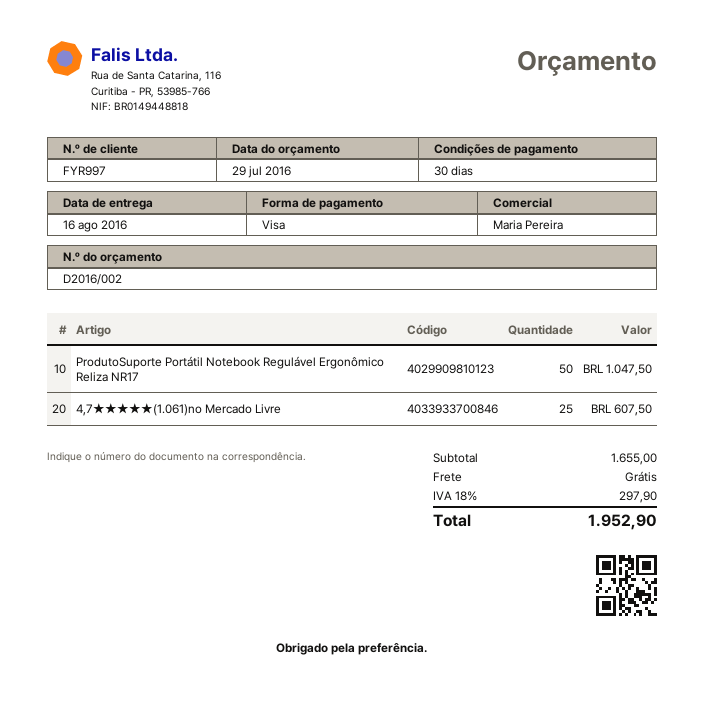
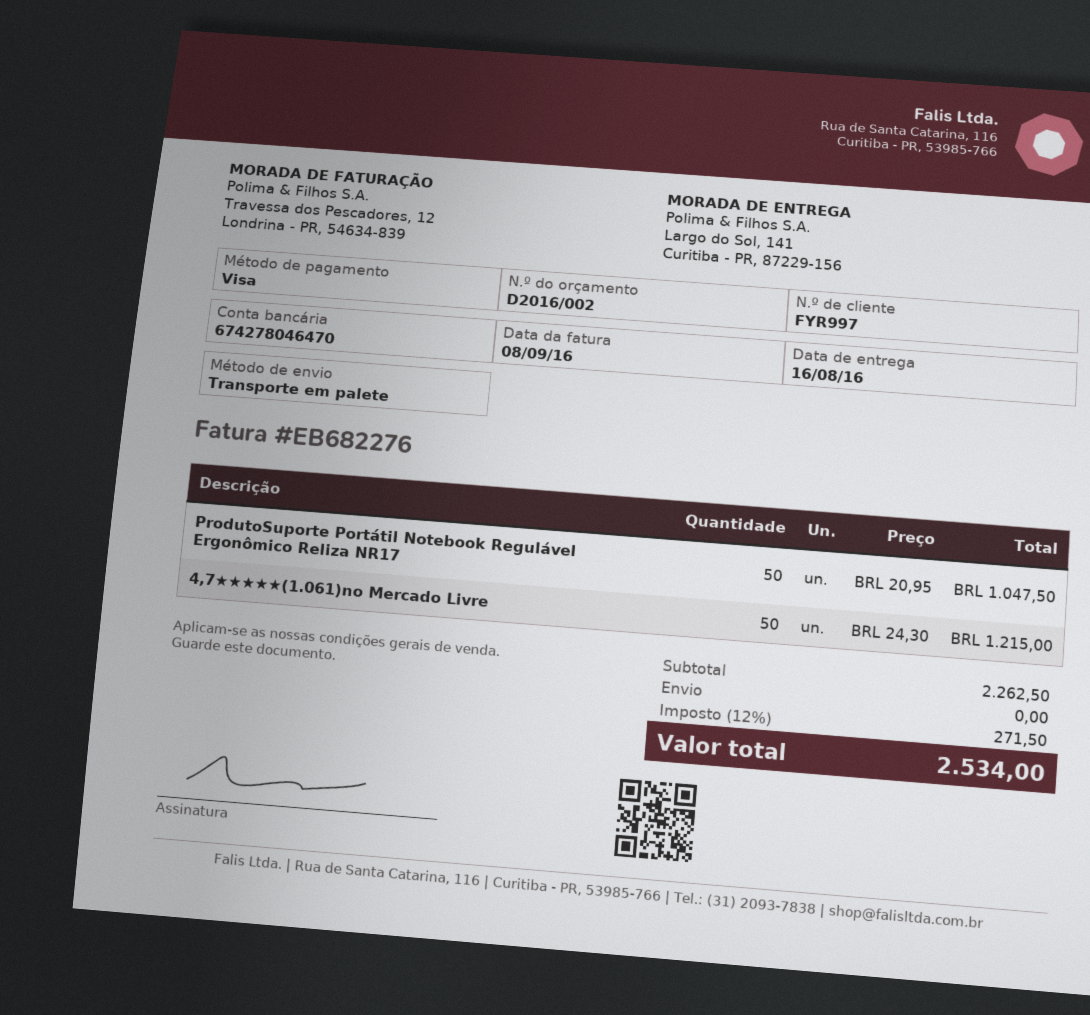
4,7★★★★★(1.061)no Mercado Livre: 25 for 607.50 -> 50 for 1215.00
subtotal: 1655.00 -> 2262.50
tax: 18% = 297.90 -> 12% = 271.50
total: 1952.90 -> 2534.00

